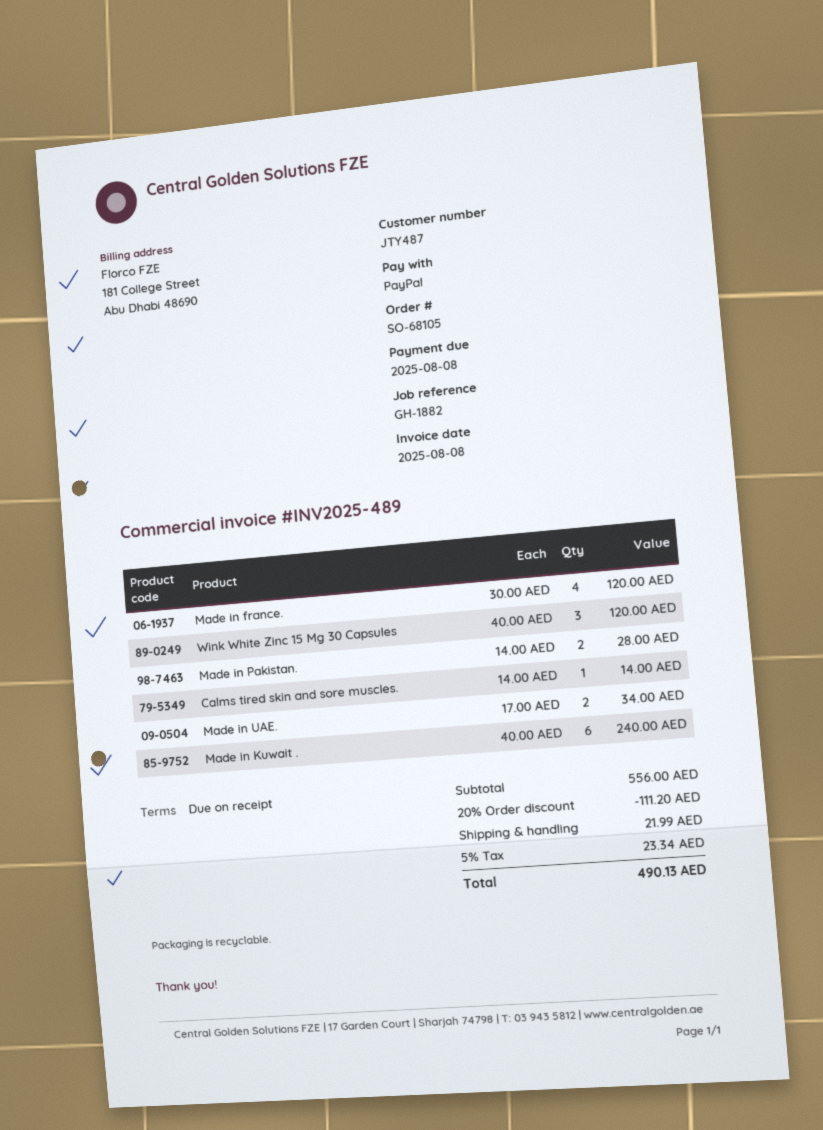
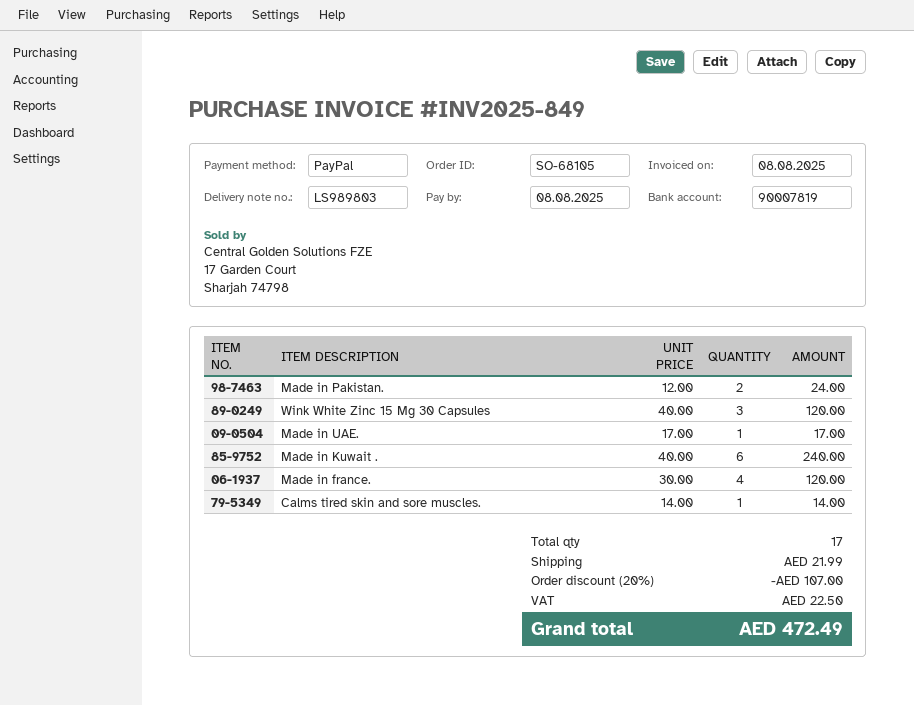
invoice number: INV2025-489 -> INV2025-849
Made in Pakistan.: 2 x 14.00 = 28.00 -> 2 x 12.00 = 24.00
Made in UAE.: 2 x 17.00 = 34.00 -> 1 x 17.00 = 17.00
discount: 20% = 111.20 -> 20% = 107.00
tax: 23.34 -> 22.50
total: 490.13 -> 472.49

